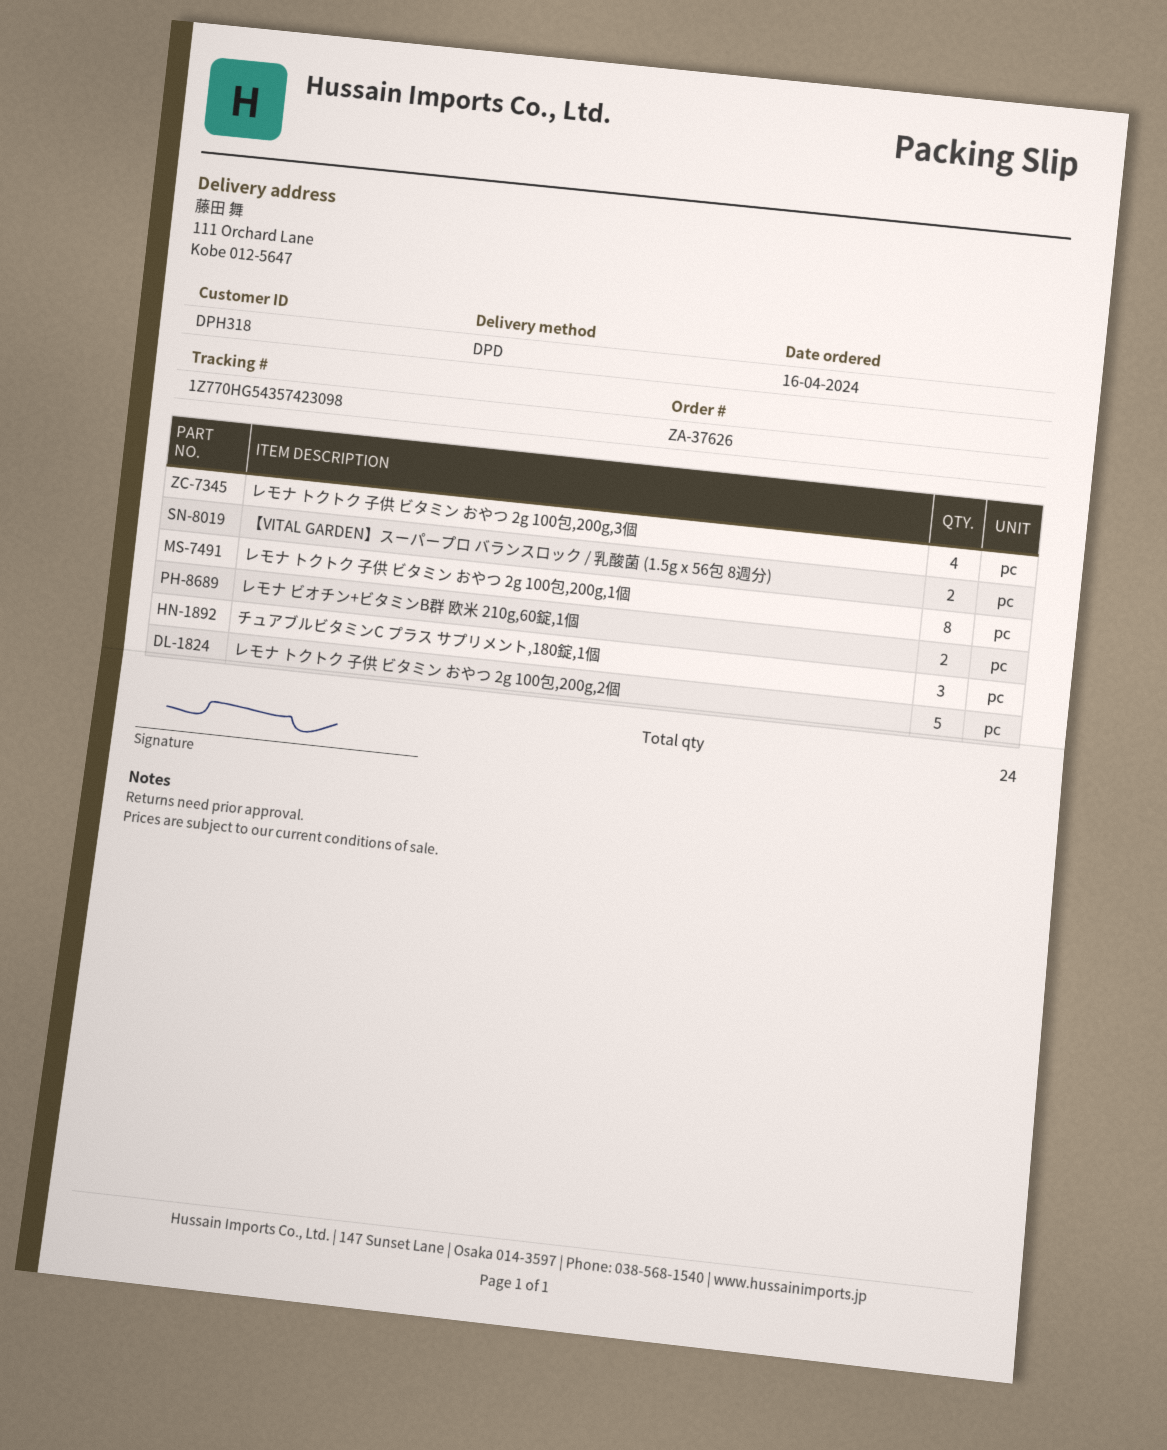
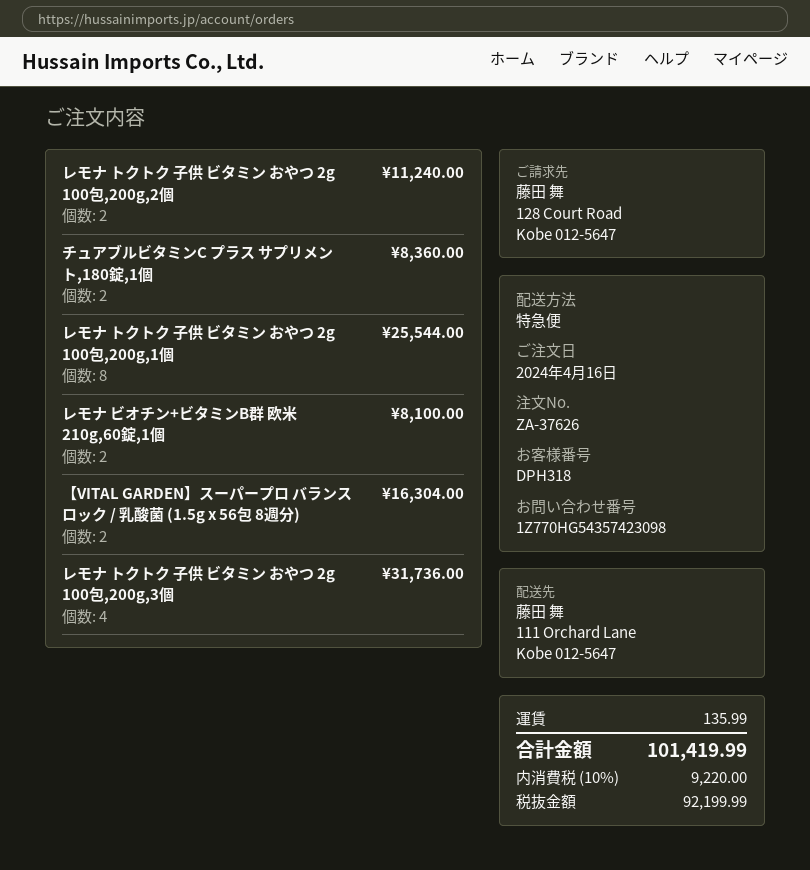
shipping method: DPD -> express
チュアブルビタミンC プラス サプリメント,180錠,1個: 3 -> 2
レモナ トクトク 子供 ビタミン おやつ 2g 100包,200g,2個: 5 -> 2

